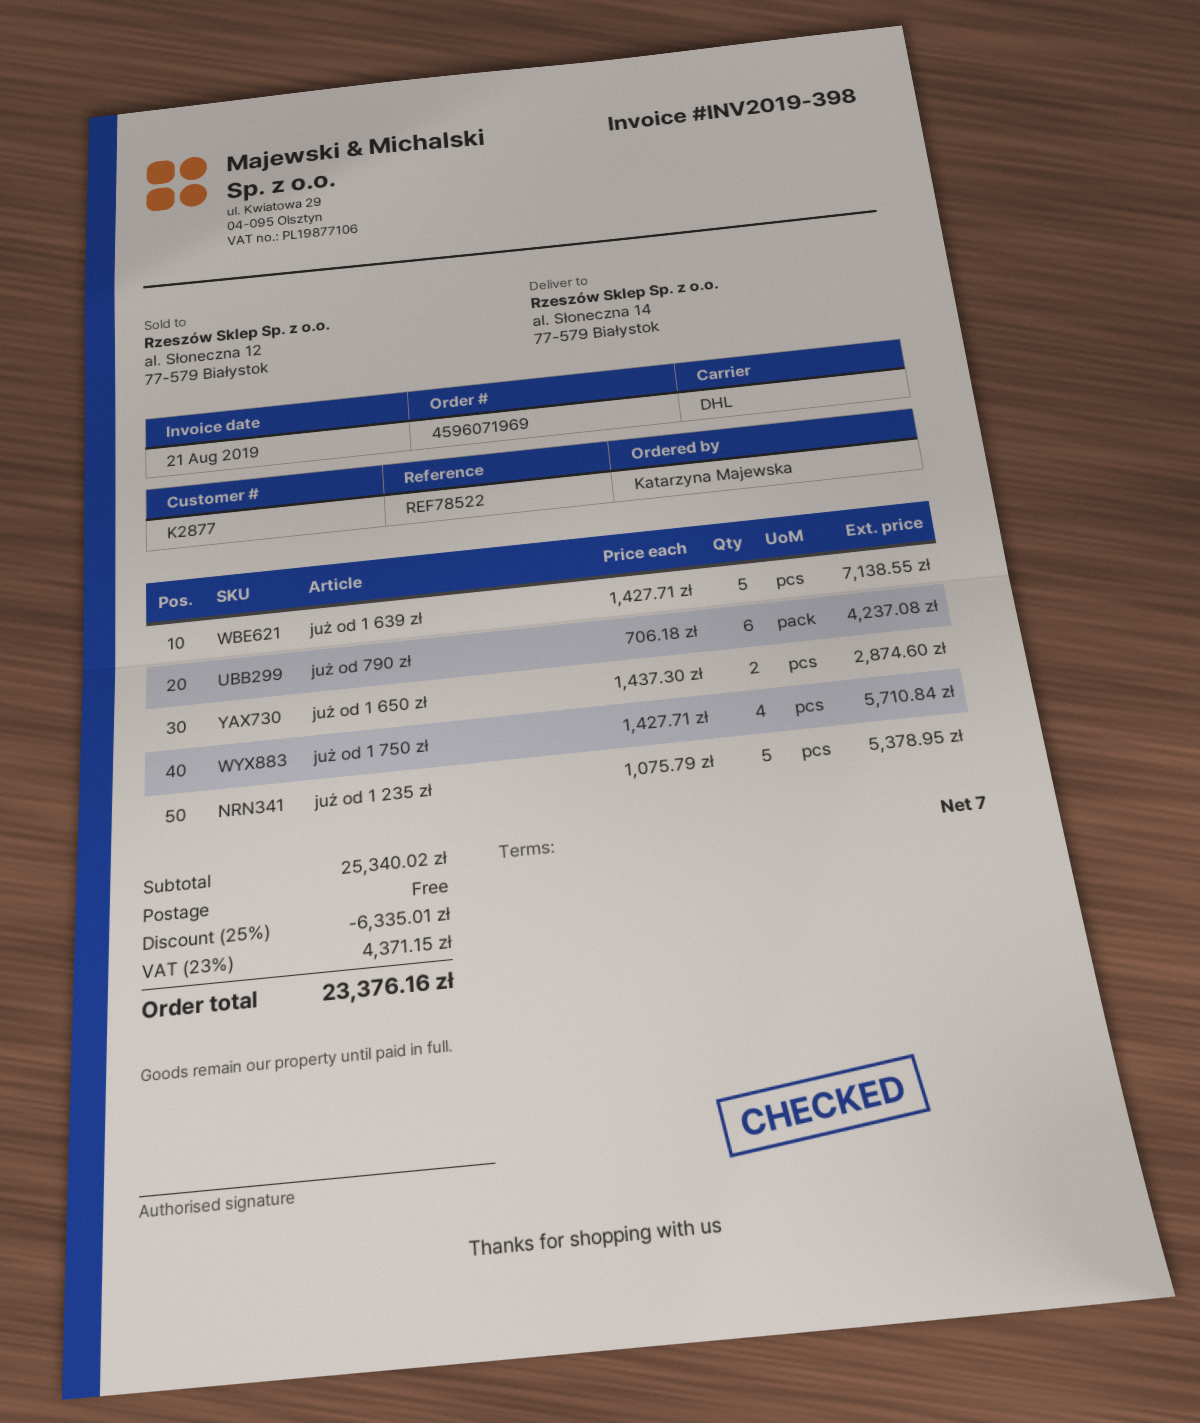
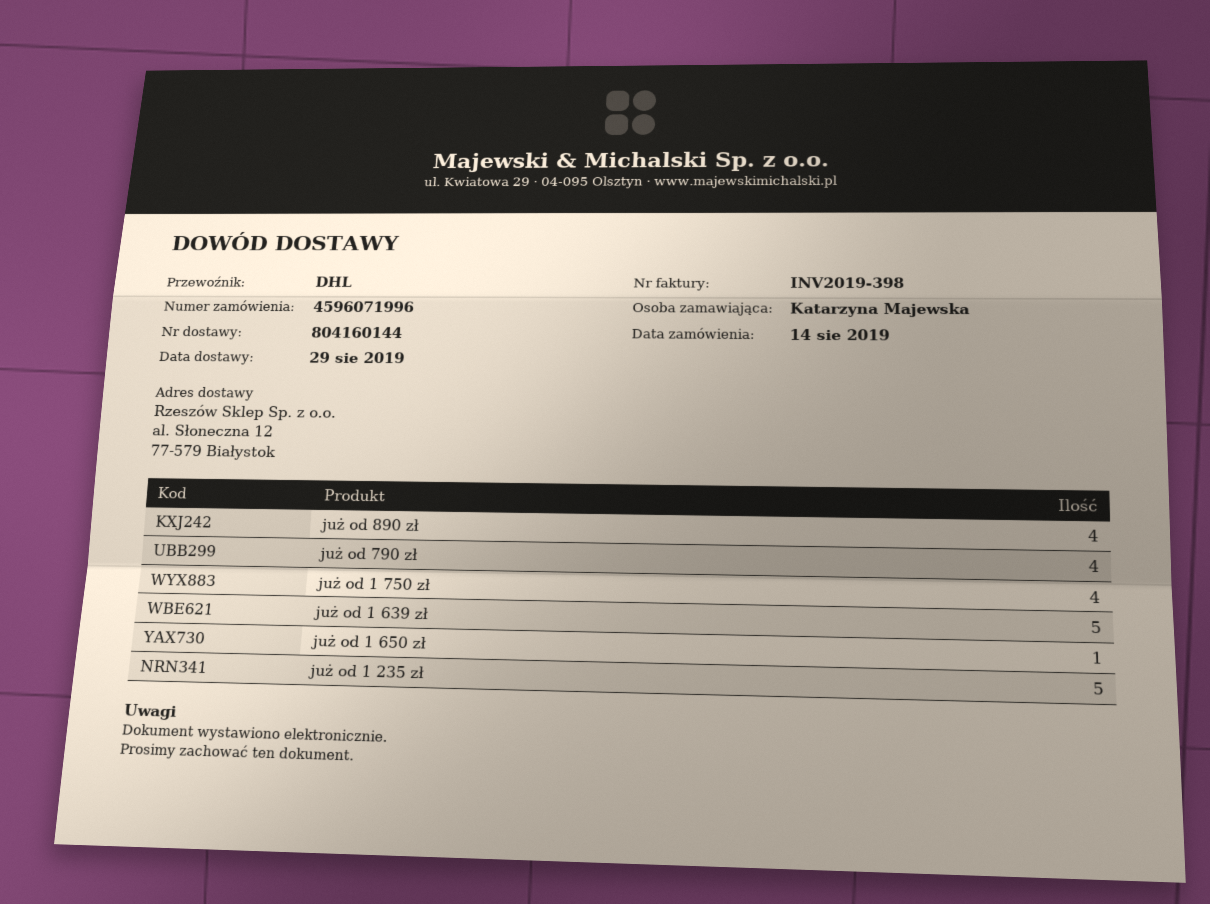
order number: 4596071969 -> 4596071996
ship to: al. Słoneczna 14, 77-579 Białystok -> al. Słoneczna 12, 77-579 Białystok
już od 790 zł: 6 -> 4
już od 1 650 zł: 2 -> 1
już od 890 zł: none -> 4

